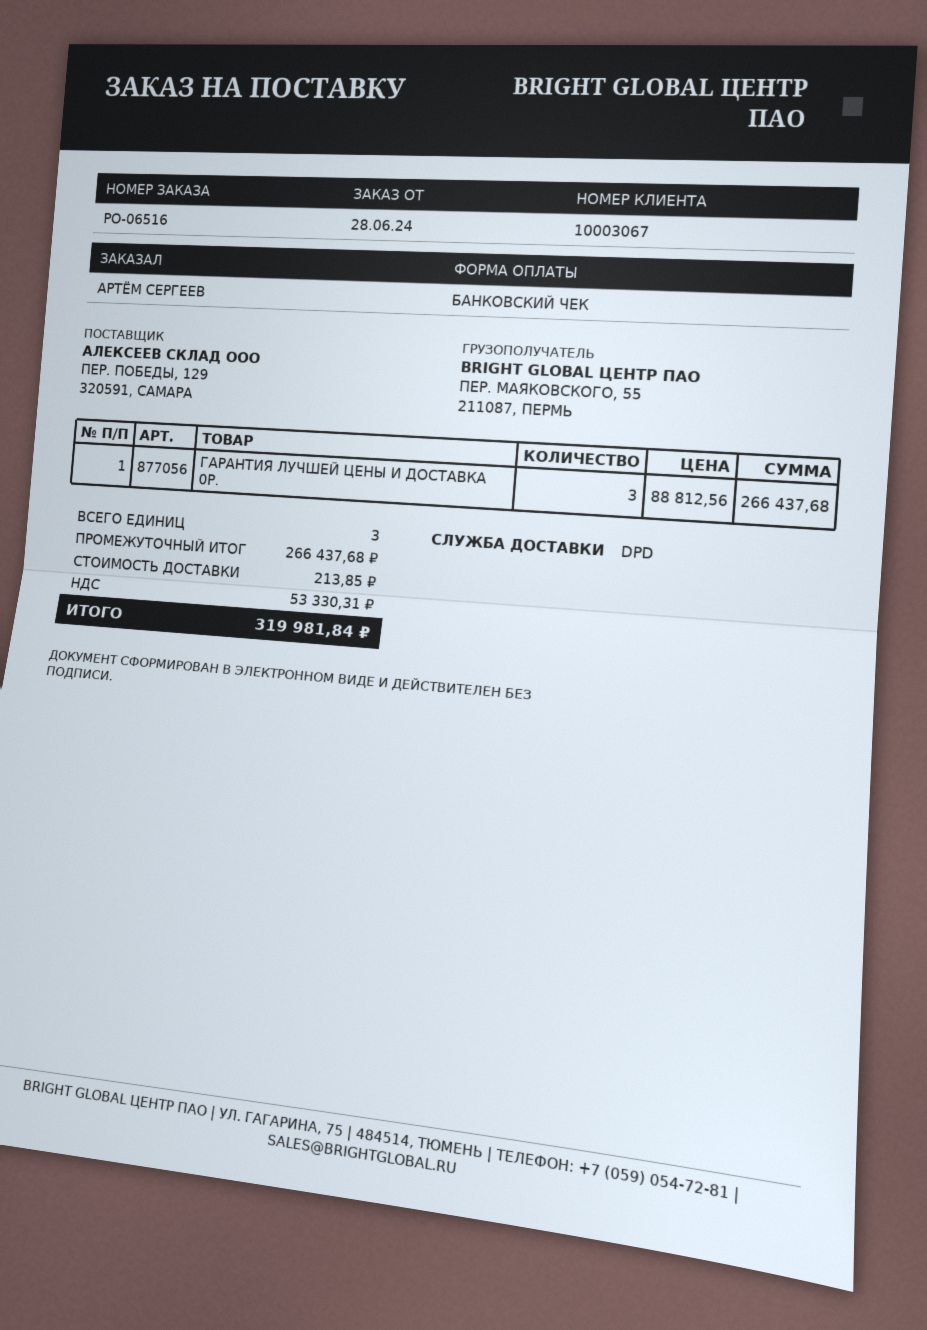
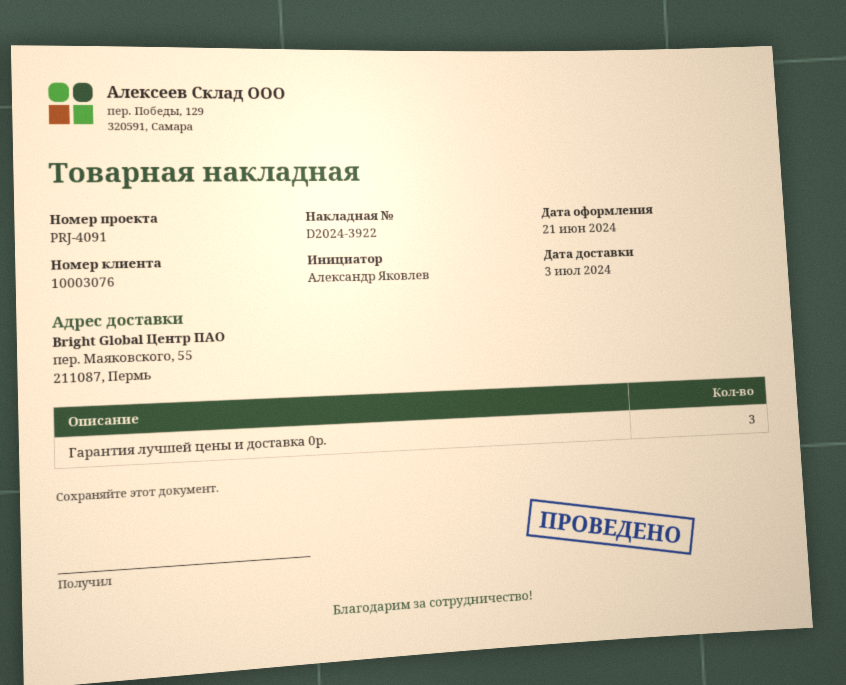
order date: 2024-06-28 -> 2024-06-21
customer number: 10003067 -> 10003076
ordered by: АРТЁМ СЕРГЕЕВ -> Александр Яковлев

